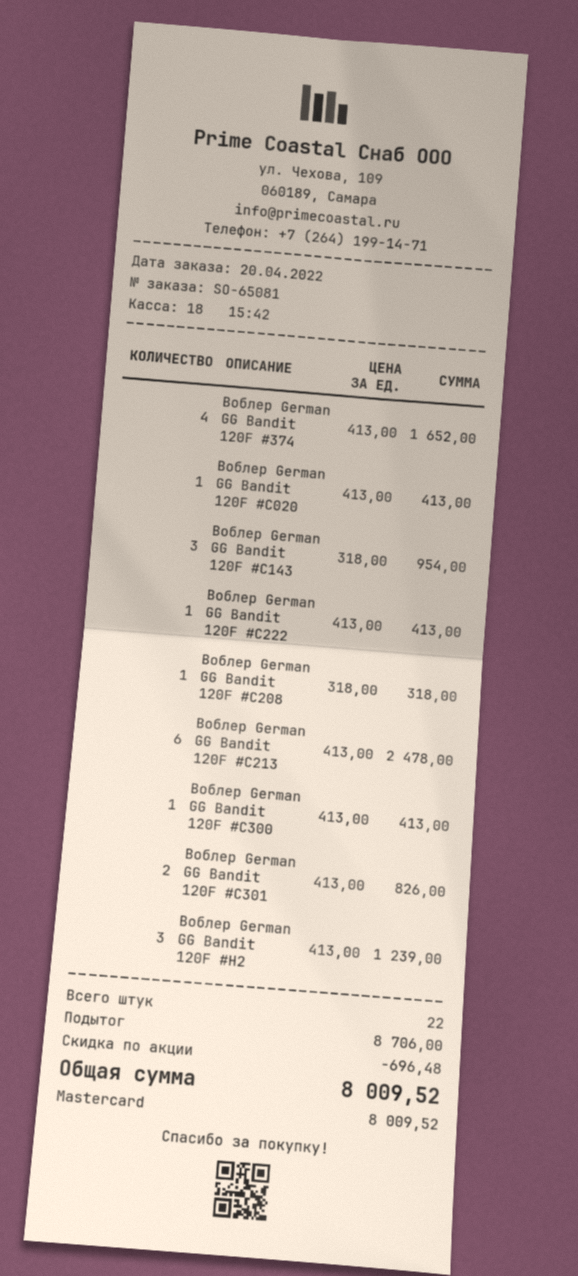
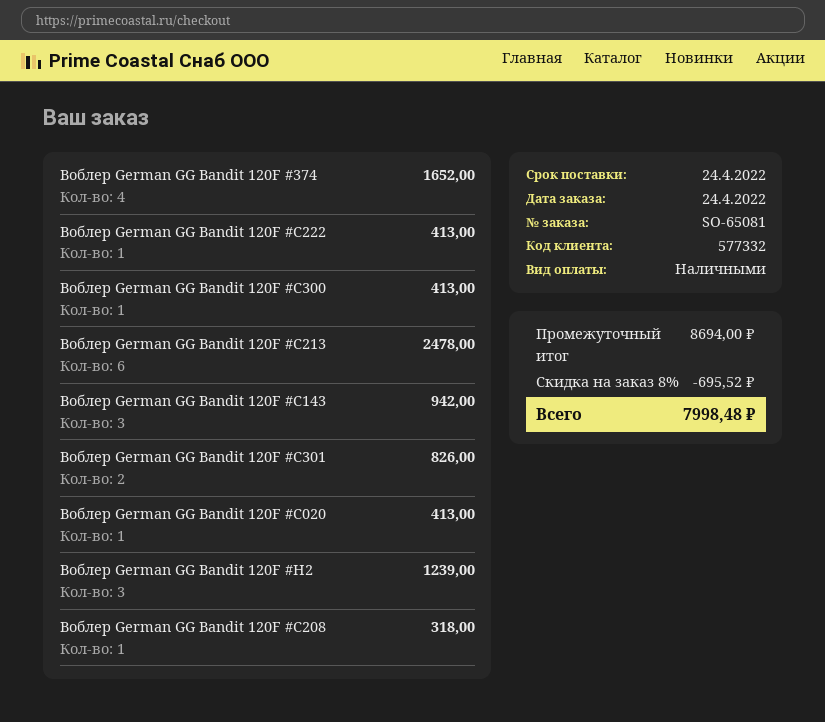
order date: 2022-04-20 -> 2022-04-24
payment method: Mastercard -> cash
Воблер German GG Bandit 120F #C143: 3 for 954.00 -> 3 for 942.00
subtotal: 8706.00 -> 8694.00
discount: 696.48 -> 695.52
total: 8009.52 -> 7998.48

